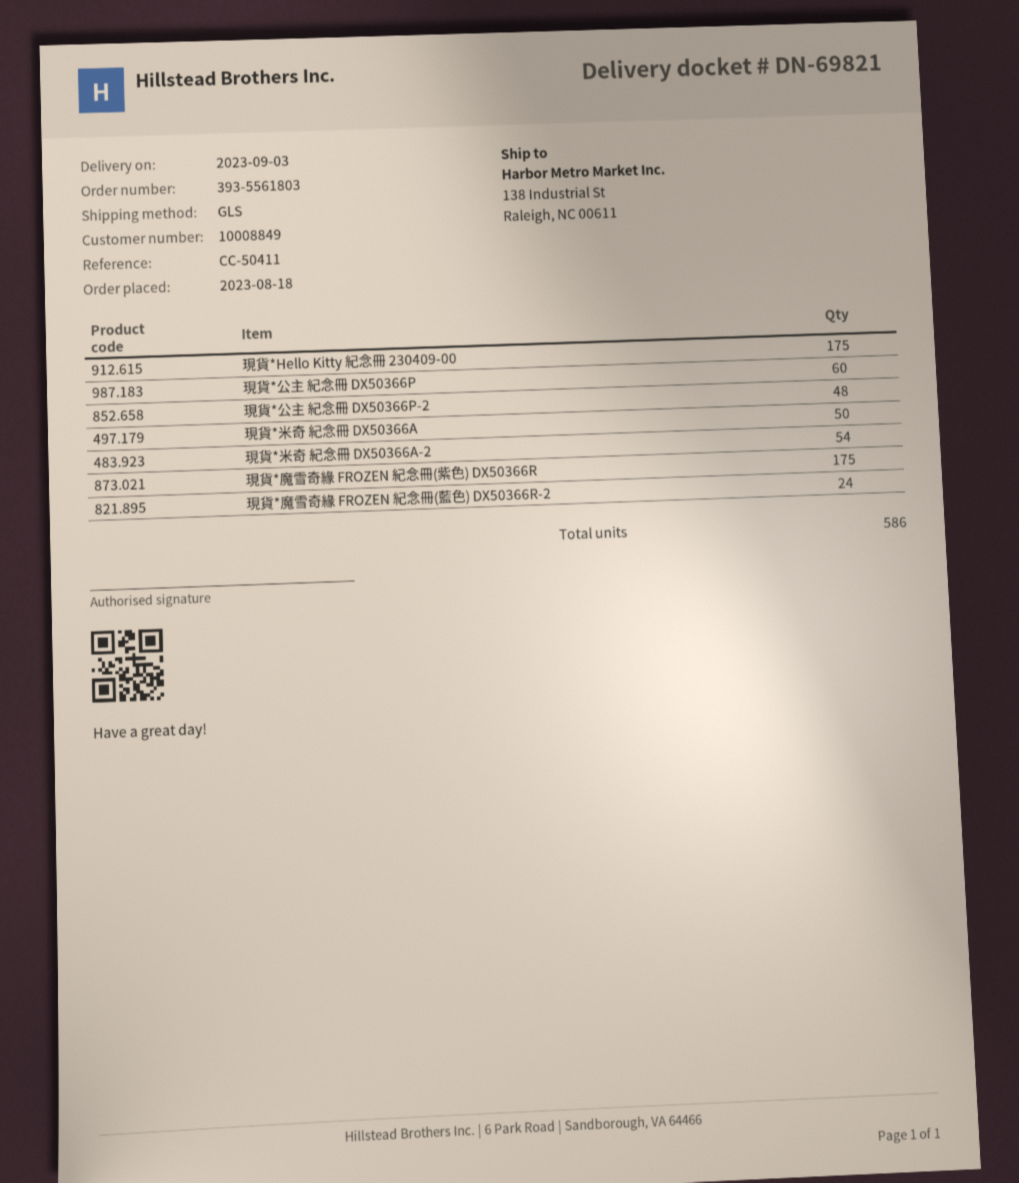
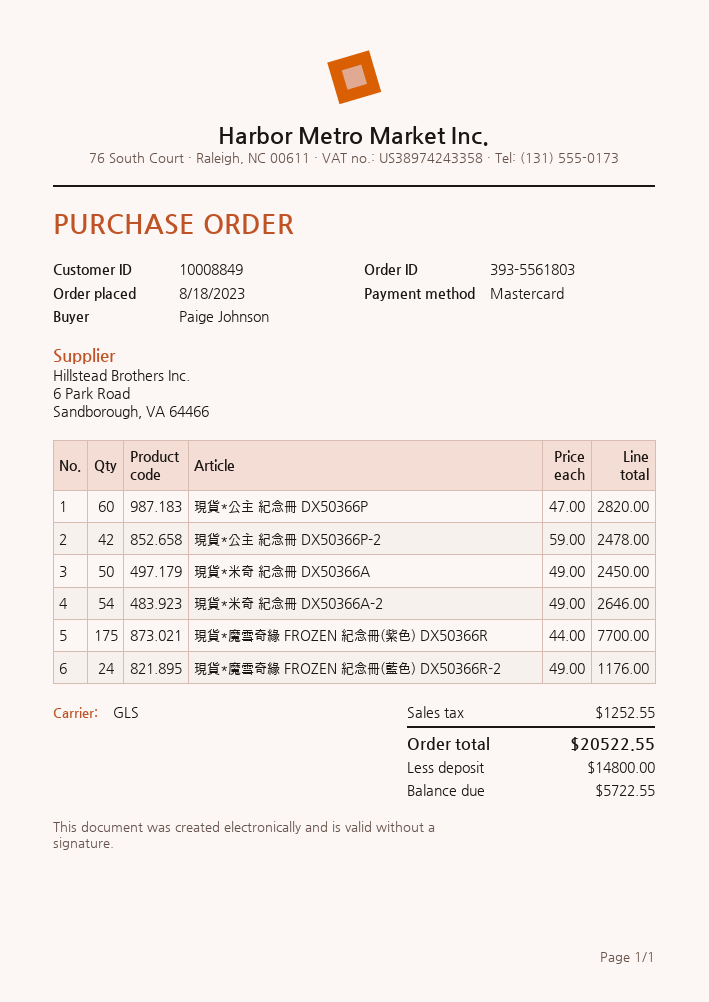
現貨*Hello Kitty 紀念冊 230409-00: 175 -> none
現貨*公主 紀念冊 DX50366P-2: 48 -> 42

